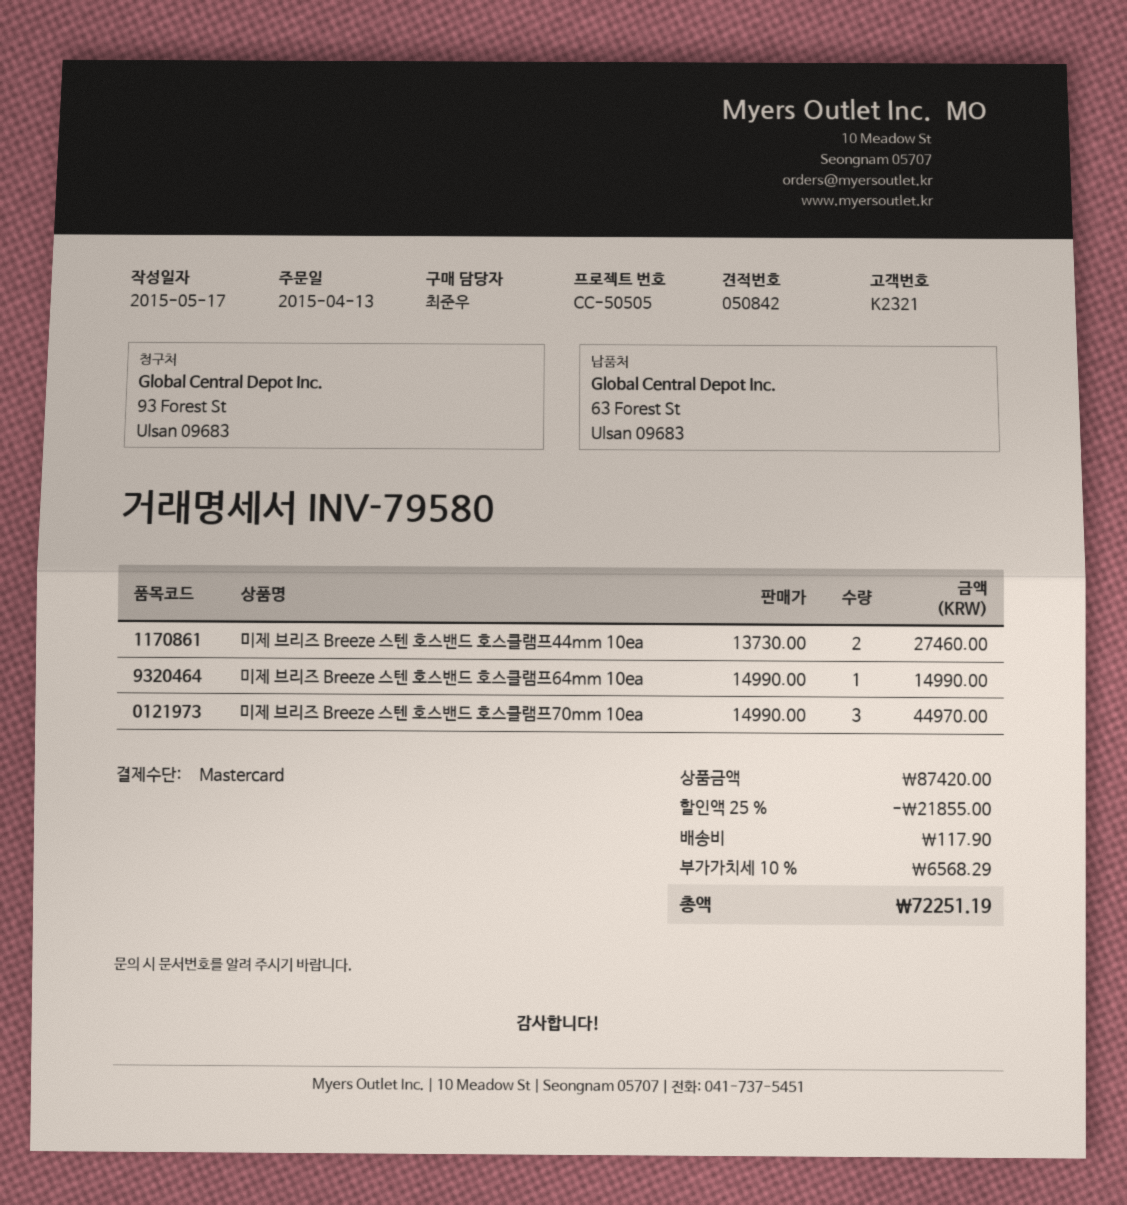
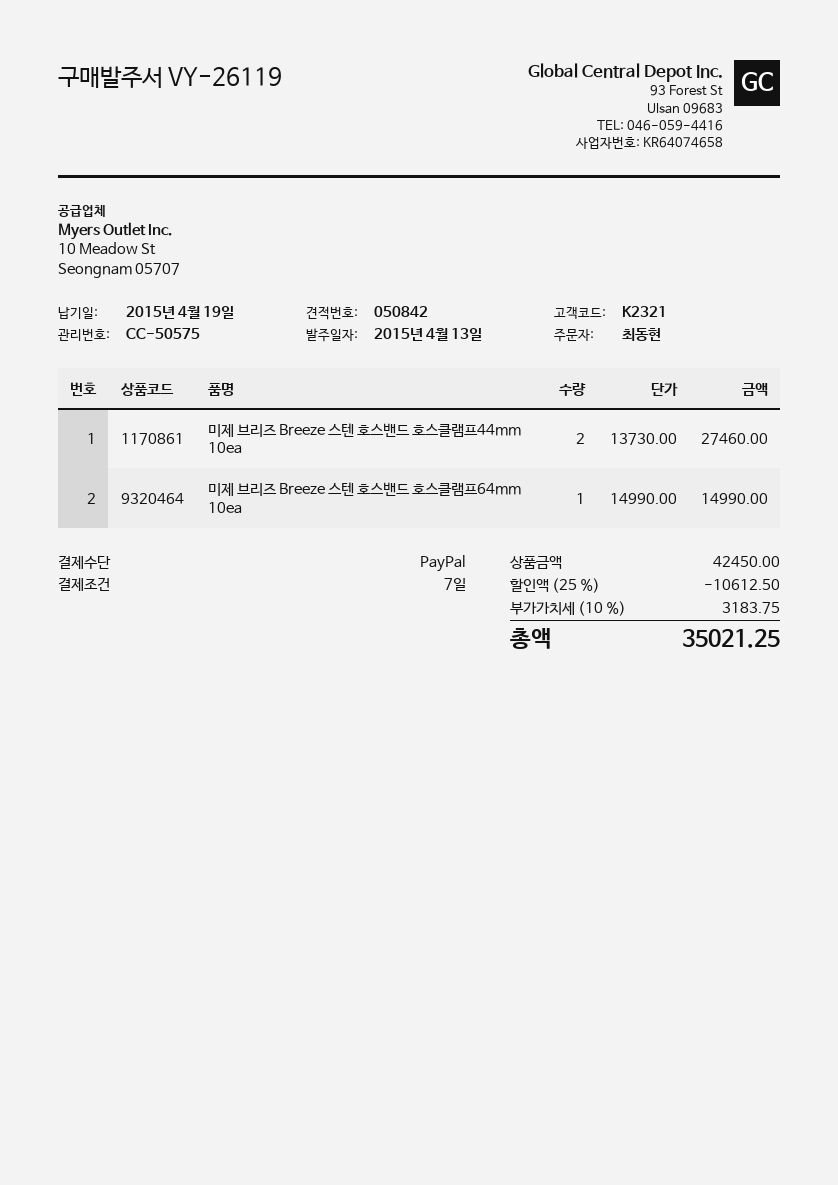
reference: CC-50505 -> CC-50575
ordered by: 최준우 -> 최동현
payment method: Mastercard -> PayPal
미제 브리즈 Breeze 스텐 호스밴드 호스클램프70mm 10ea: 3 x 14990.00 = 44970.00 -> none
subtotal: 87420.00 -> 42450.00
discount: 25% = 21855.00 -> 25% = 10612.50
shipping: 117.90 -> none
tax: 10% = 6568.29 -> 10% = 3183.75
total: 72251.19 -> 35021.25

